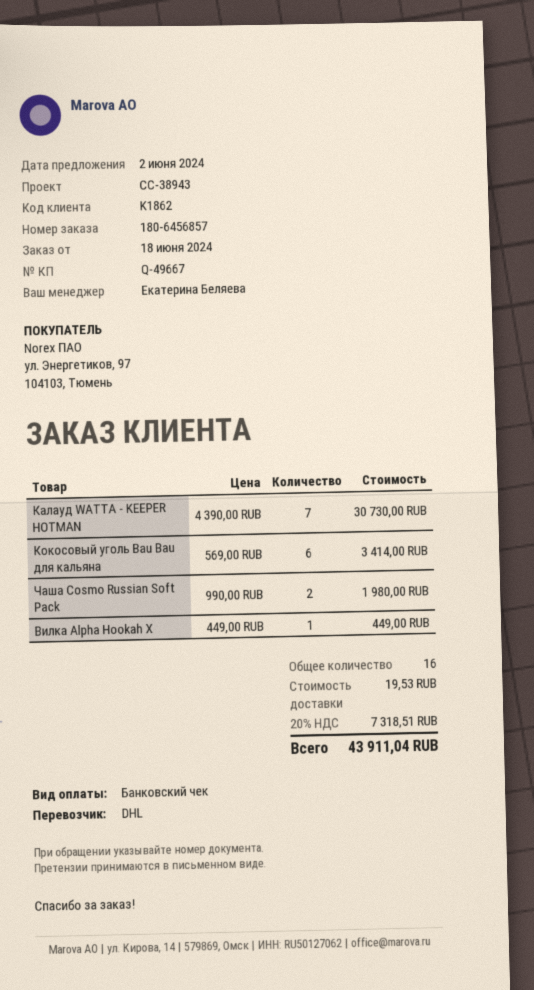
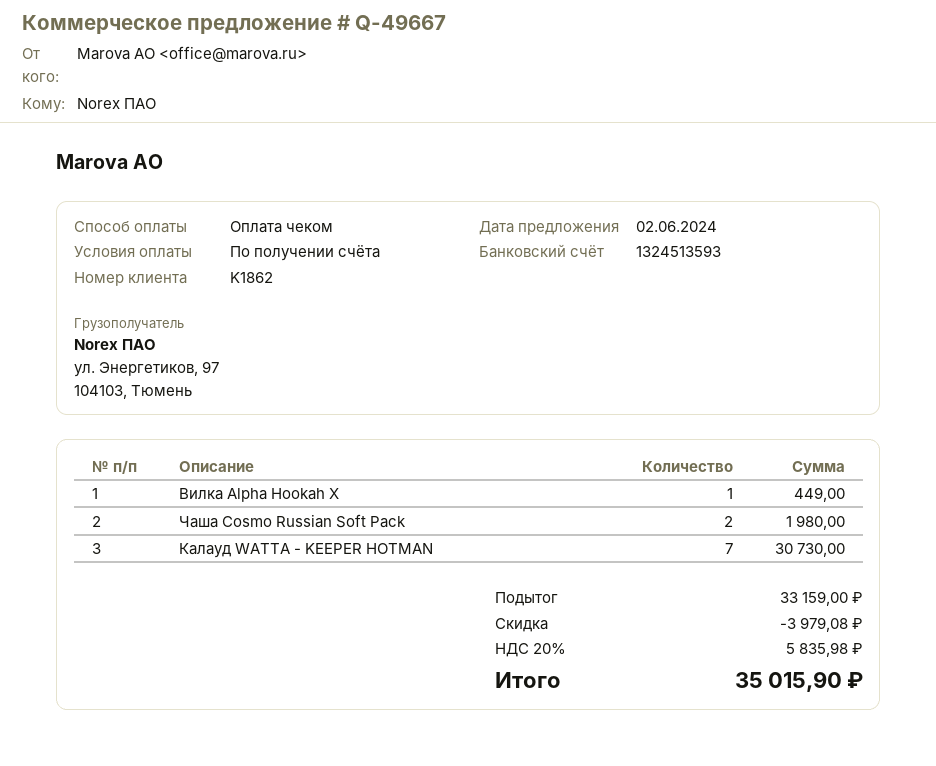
Кокосовый уголь Bau Bau для кальяна: 6 for 3414.00 -> none
discount: none -> 3979.08
shipping: 19.53 -> none
tax: 20% = 7318.51 -> 20% = 5835.98
total: 43911.04 -> 35015.90

